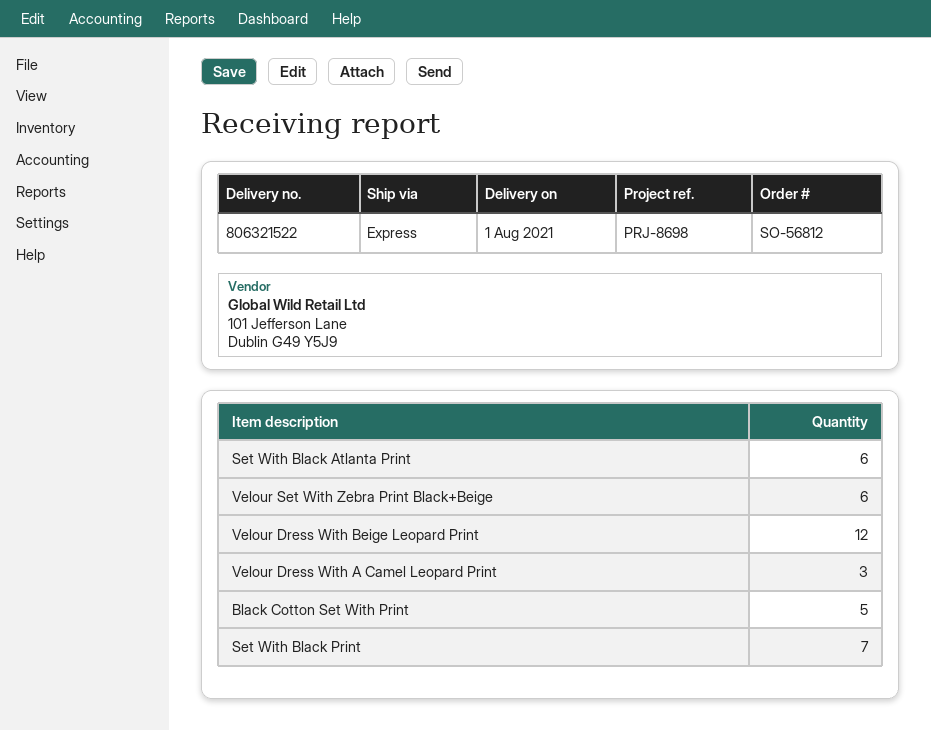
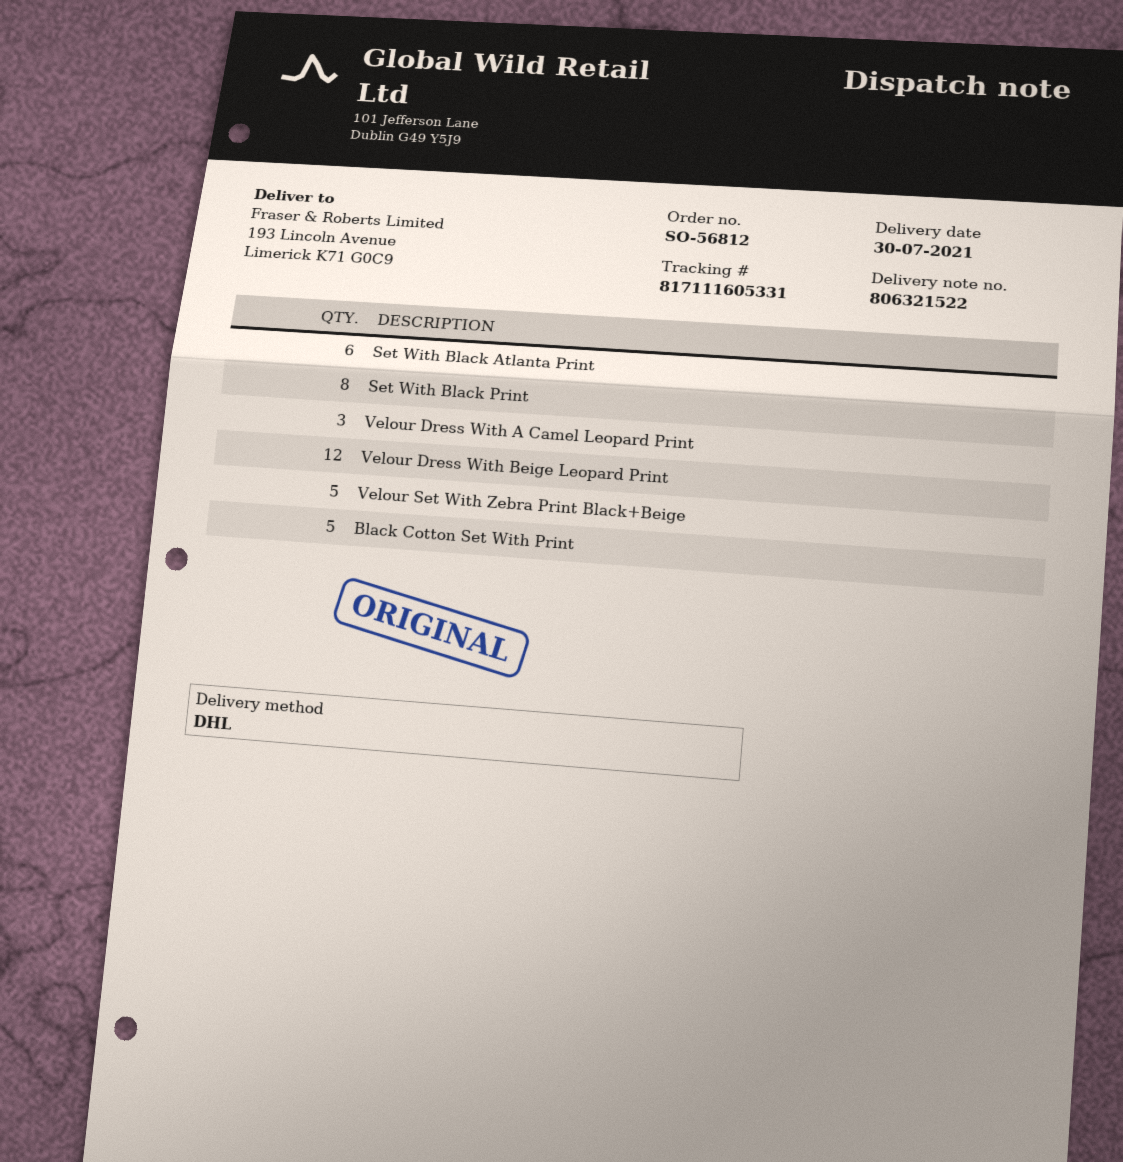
delivery date: 2021-08-01 -> 2021-07-30
shipping method: express -> DHL
Velour Set With Zebra Print Black+Beige: 6 -> 5
Set With Black Print: 7 -> 8

